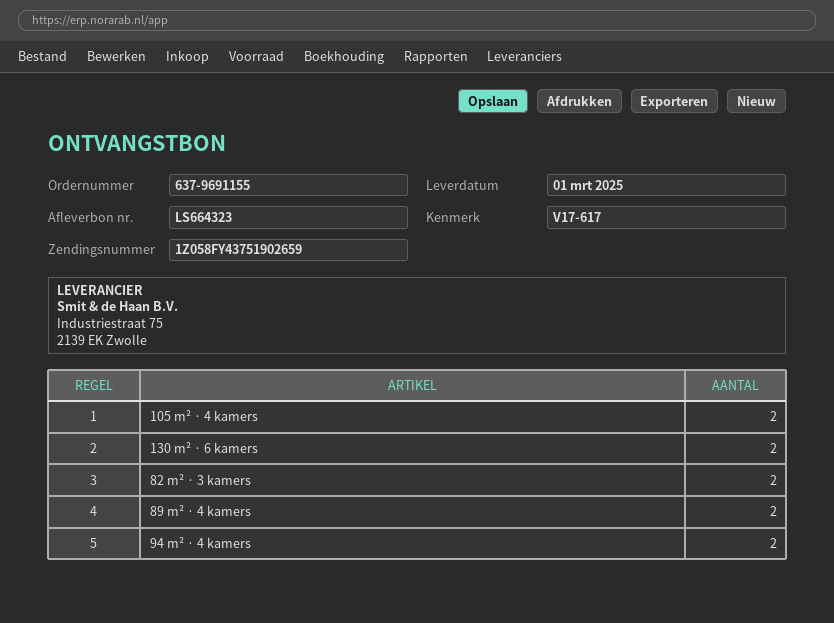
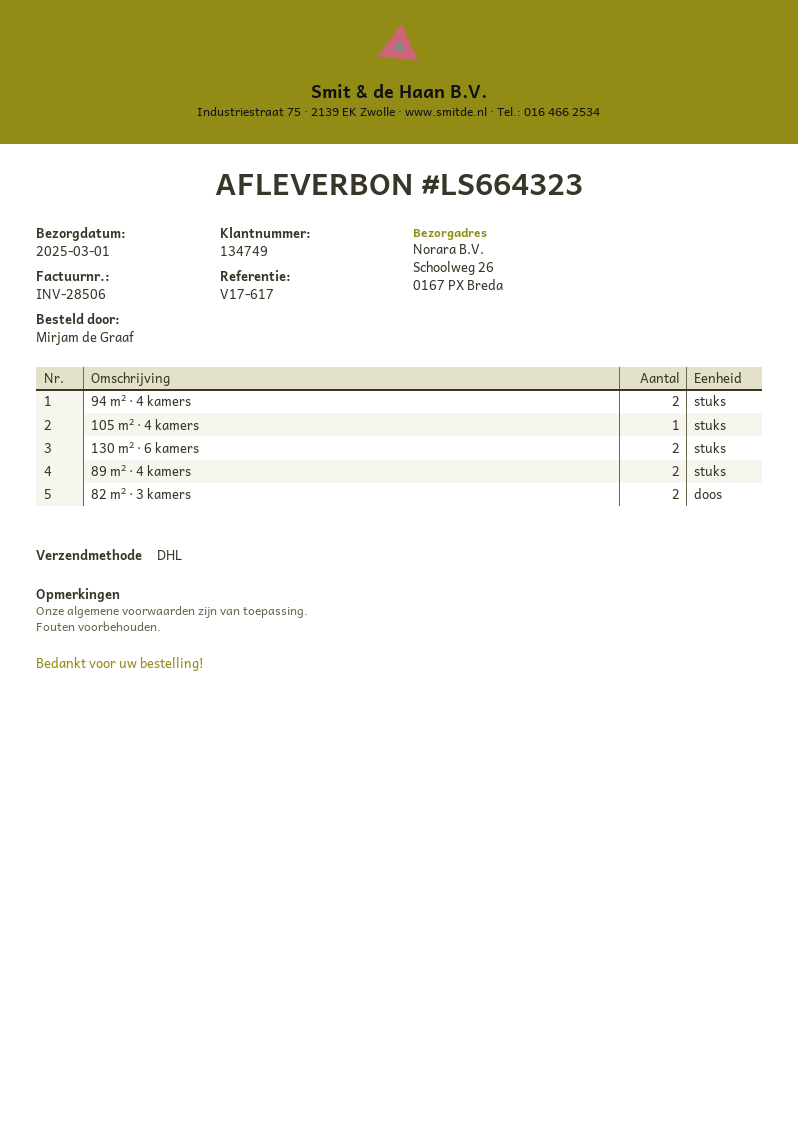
105 m² · 4 kamers: 2 -> 1

